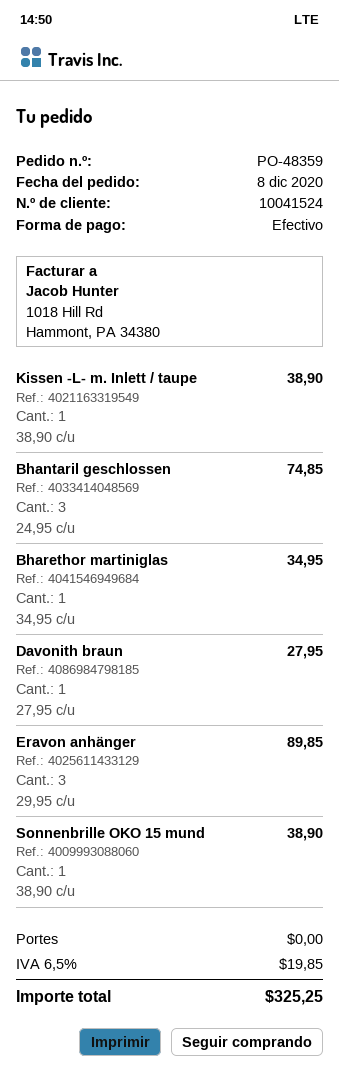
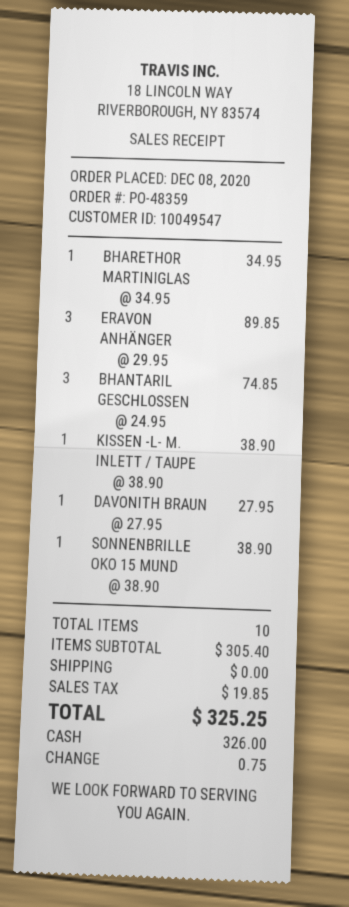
customer number: 10041524 -> 10049547

